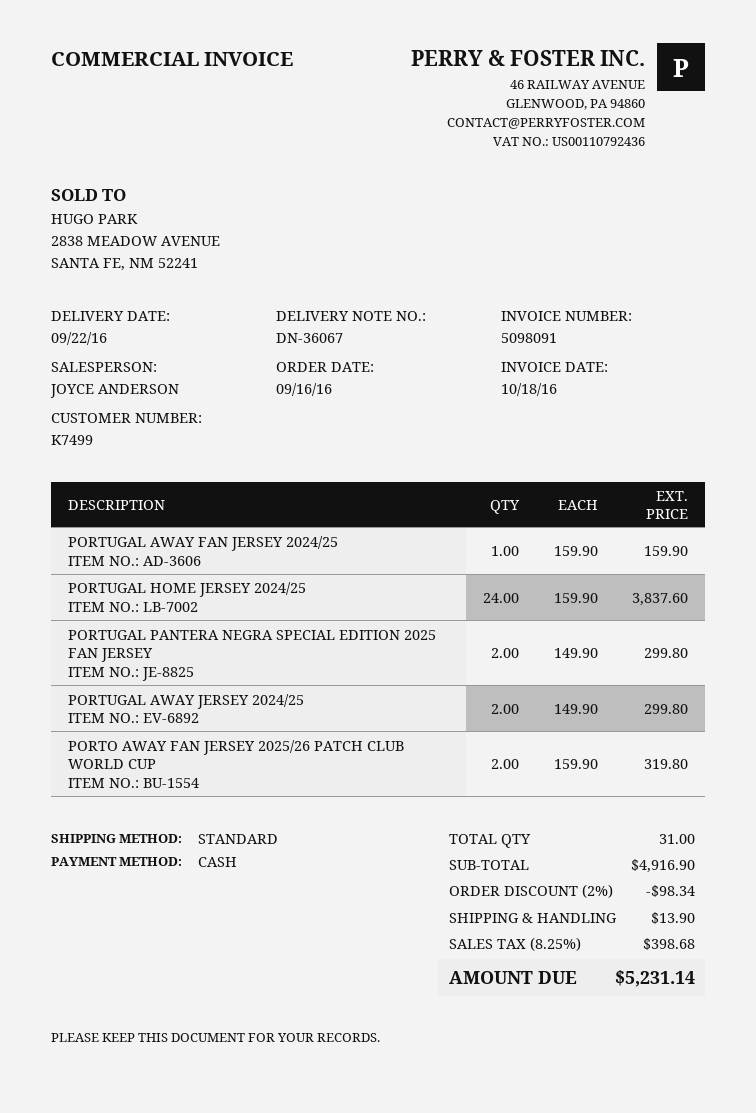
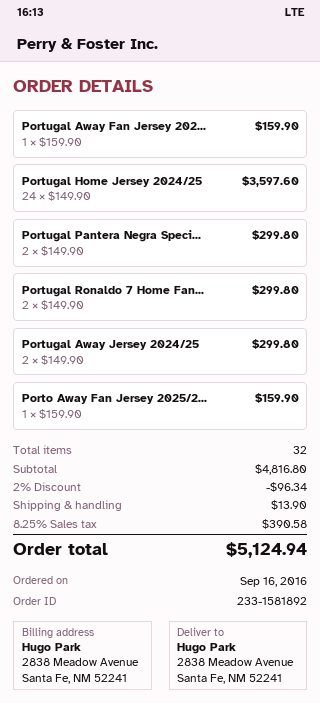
PORTUGAL HOME JERSEY 2024/25: 24 x 159.90 = 3837.60 -> 24 x 149.90 = 3597.60
PORTO AWAY FAN JERSEY 2025/26 PATCH CLUB WORLD CUP: 2 x 159.90 = 319.80 -> 1 x 159.90 = 159.90
Portugal Ronaldo 7 Home Fan...: none -> 2 x 149.90 = 299.80
total quantity: 31 -> 32
subtotal: 4916.90 -> 4816.80
discount: 2% = 98.34 -> 2% = 96.34
tax: 8.25% = 398.68 -> 8.25% = 390.58
total: 5231.14 -> 5124.94

